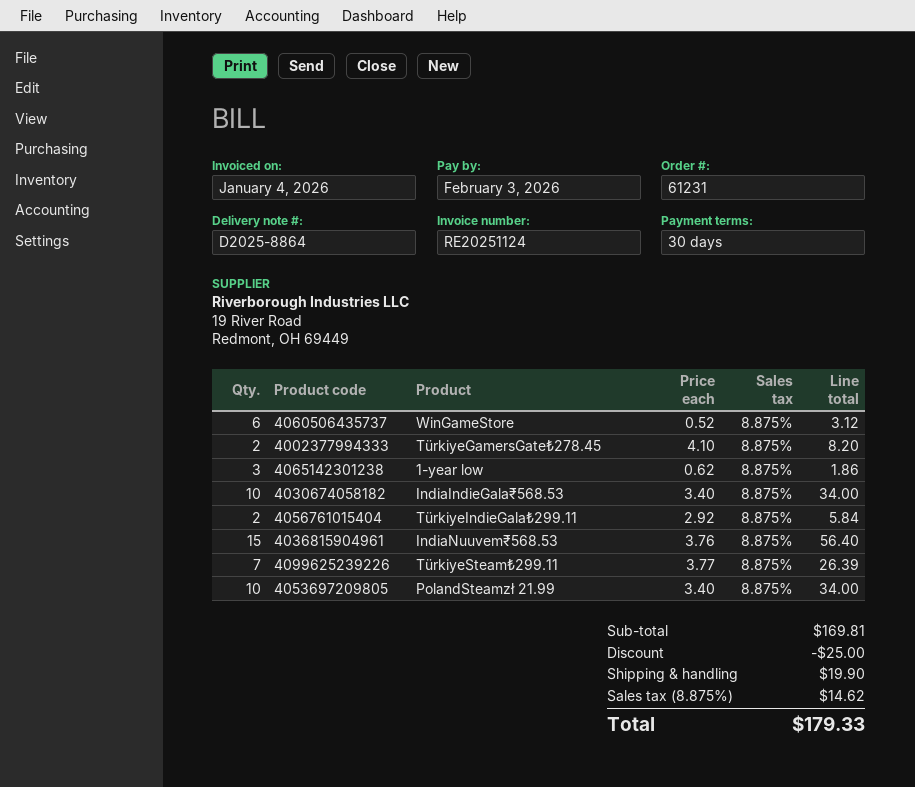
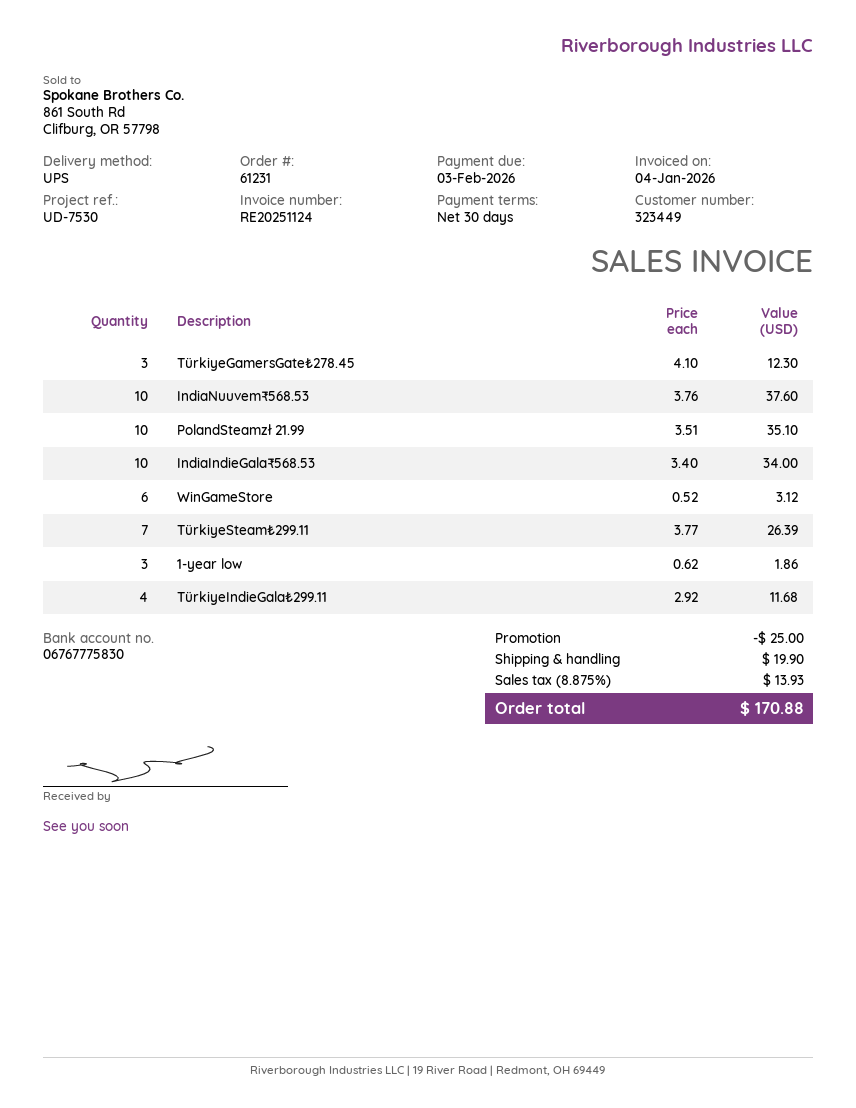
TürkiyeGamersGate₺278.45: 2 x 4.10 = 8.20 -> 3 x 4.10 = 12.30
TürkiyeIndieGala₺299.11: 2 x 2.92 = 5.84 -> 4 x 2.92 = 11.68
IndiaNuuvem₹568.53: 15 x 3.76 = 56.40 -> 10 x 3.76 = 37.60
PolandSteamzł 21.99: 10 x 3.40 = 34.00 -> 10 x 3.51 = 35.10
tax: 8.875% = 14.62 -> 8.875% = 13.93
total: 179.33 -> 170.88

